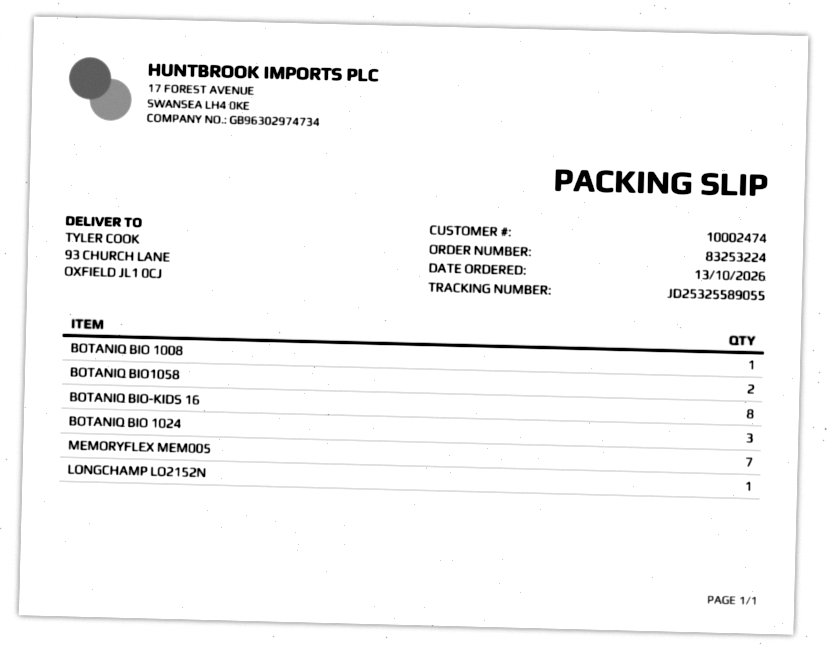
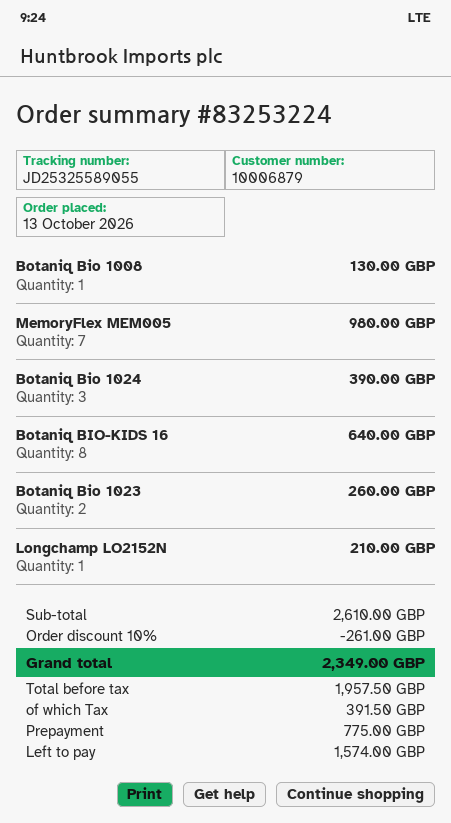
customer number: 10002474 -> 10006879
BOTANIQ BIO1058: 2 -> none
Botaniq Bio 1023: none -> 2

